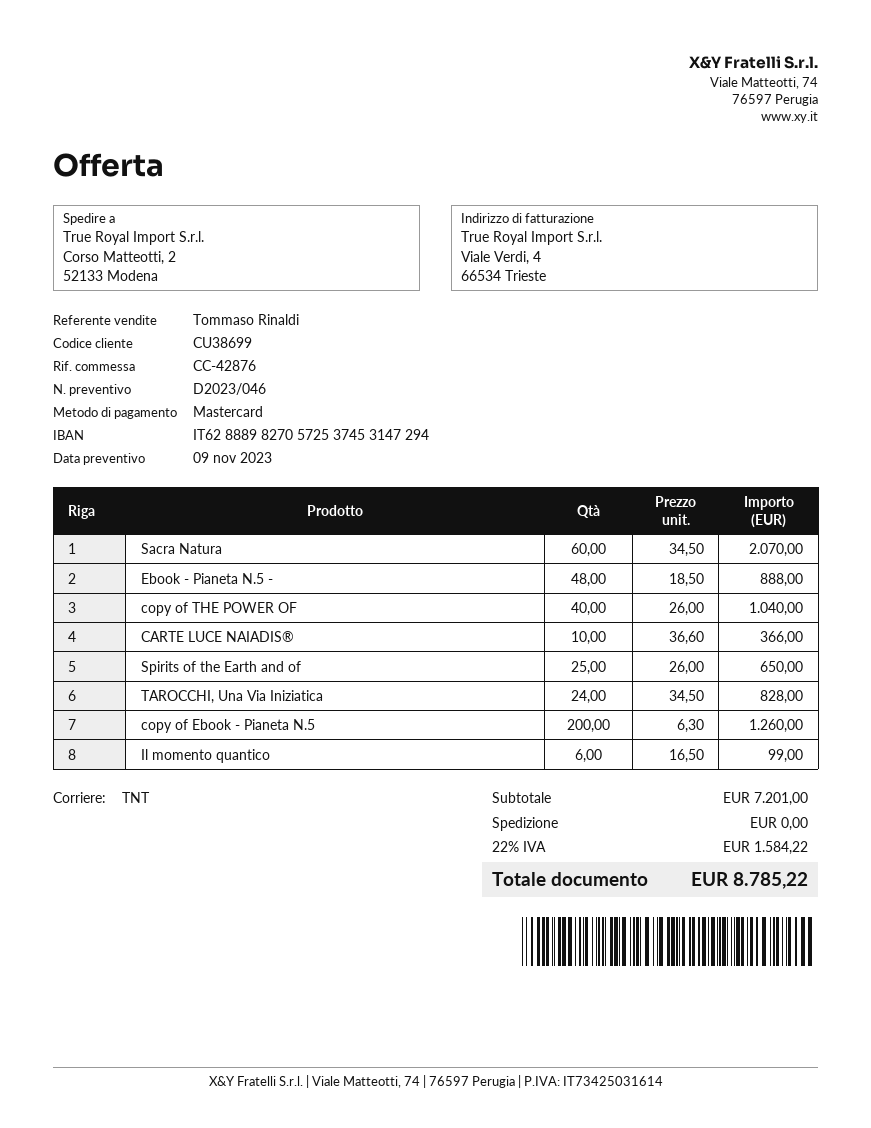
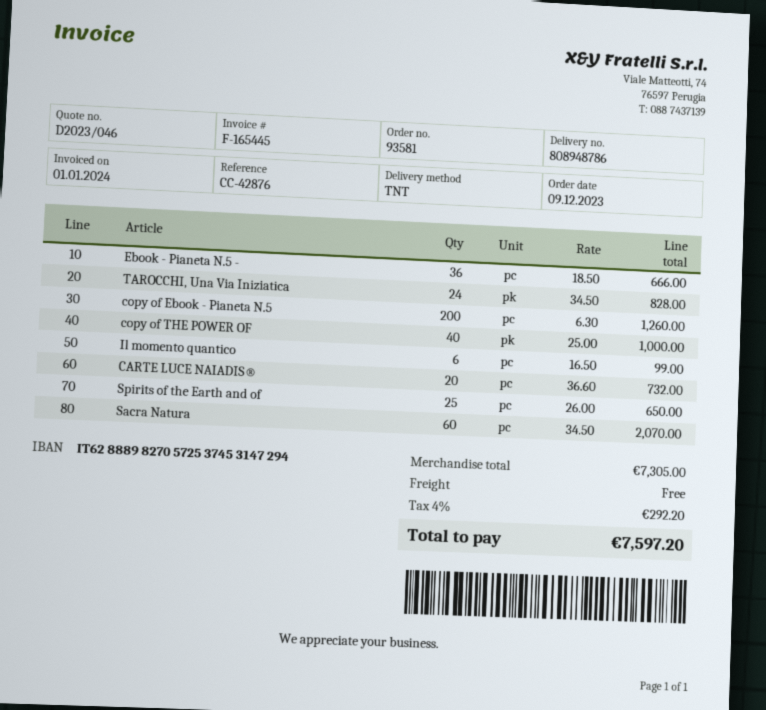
Ebook - Pianeta N.5 -: 48 x 18.50 = 888.00 -> 36 x 18.50 = 666.00
copy of THE POWER OF: 40 x 26.00 = 1040.00 -> 40 x 25.00 = 1000.00
CARTE LUCE NAIADIS®: 10 x 36.60 = 366.00 -> 20 x 36.60 = 732.00
subtotal: 7201.00 -> 7305.00
tax: 22% = 1584.22 -> 4% = 292.20
total: 8785.22 -> 7597.20

